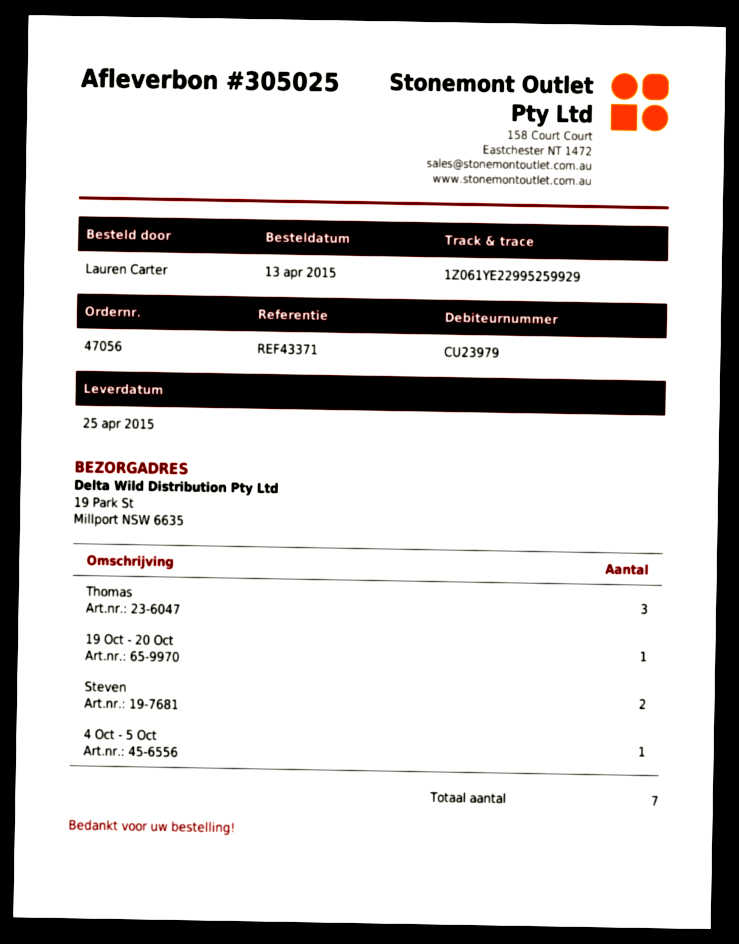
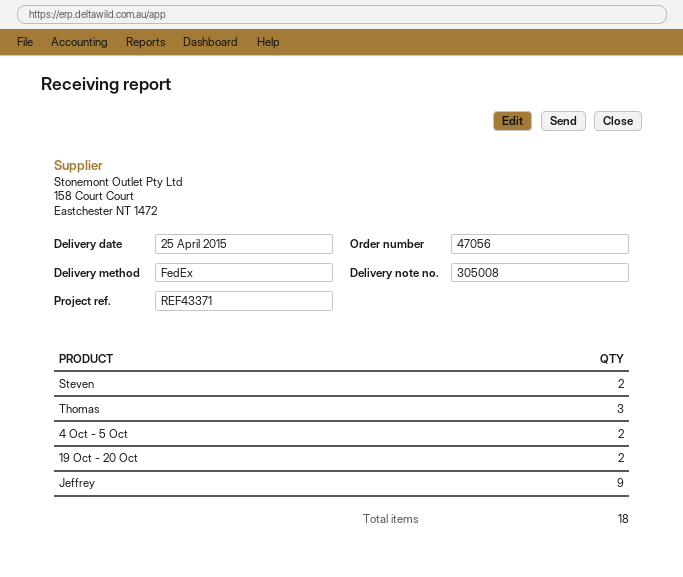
delivery note number: 305025 -> 305008
19 Oct - 20 Oct: 1 -> 2
4 Oct - 5 Oct: 1 -> 2
Jeffrey: none -> 9
total quantity: 7 -> 18

